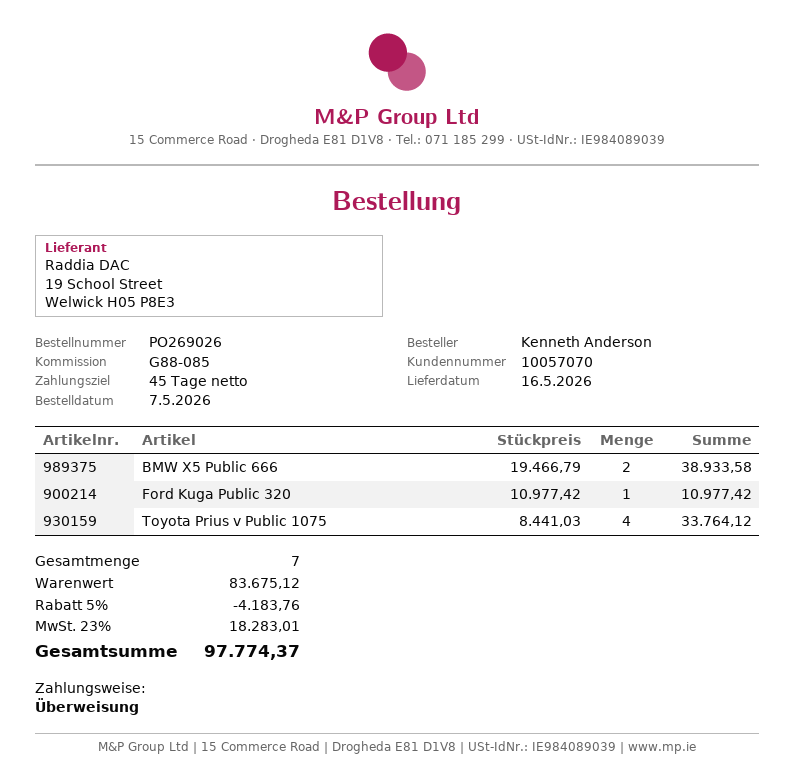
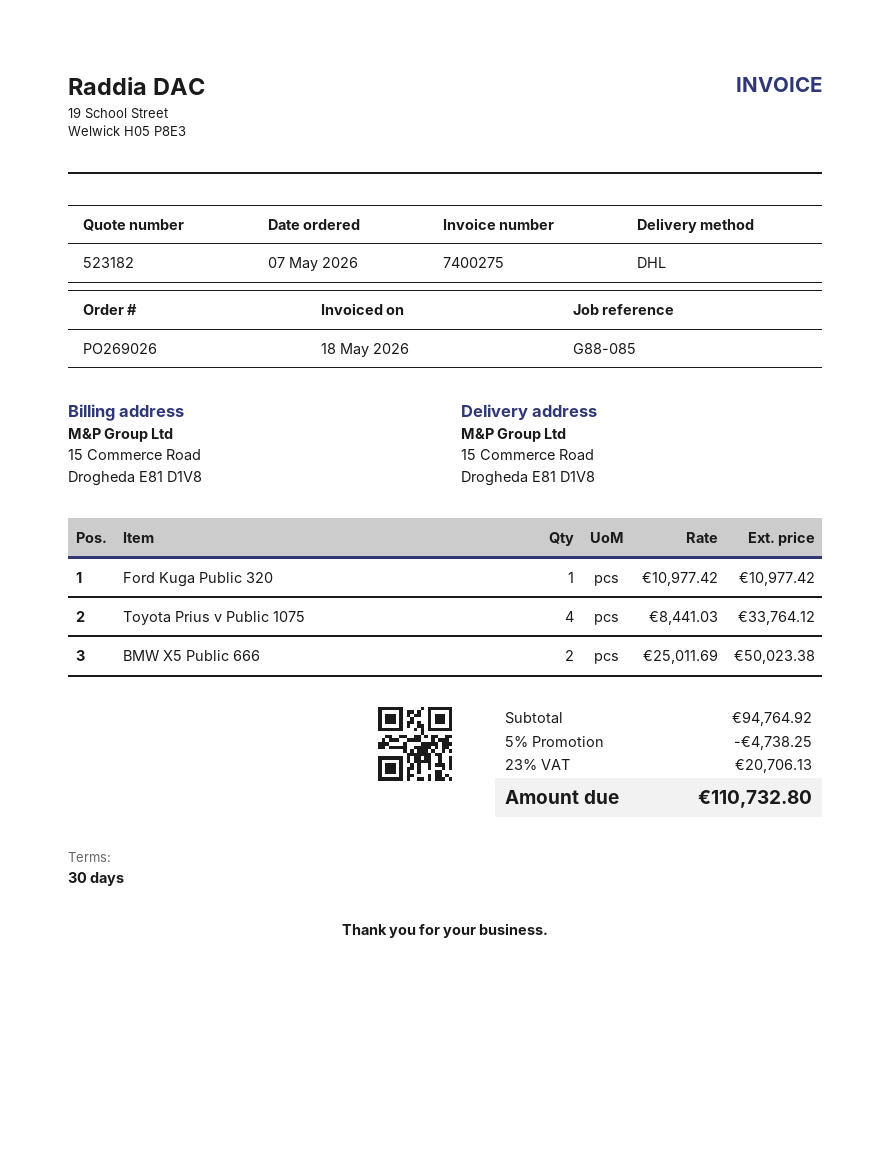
payment terms: 45 days -> 30 days
BMW X5 Public 666: 2 x 19466.79 = 38933.58 -> 2 x 25011.69 = 50023.38
subtotal: 83675.12 -> 94764.92
discount: 5% = 4183.76 -> 5% = 4738.25
tax: 23% = 18283.01 -> 23% = 20706.13
total: 97774.37 -> 110732.80

